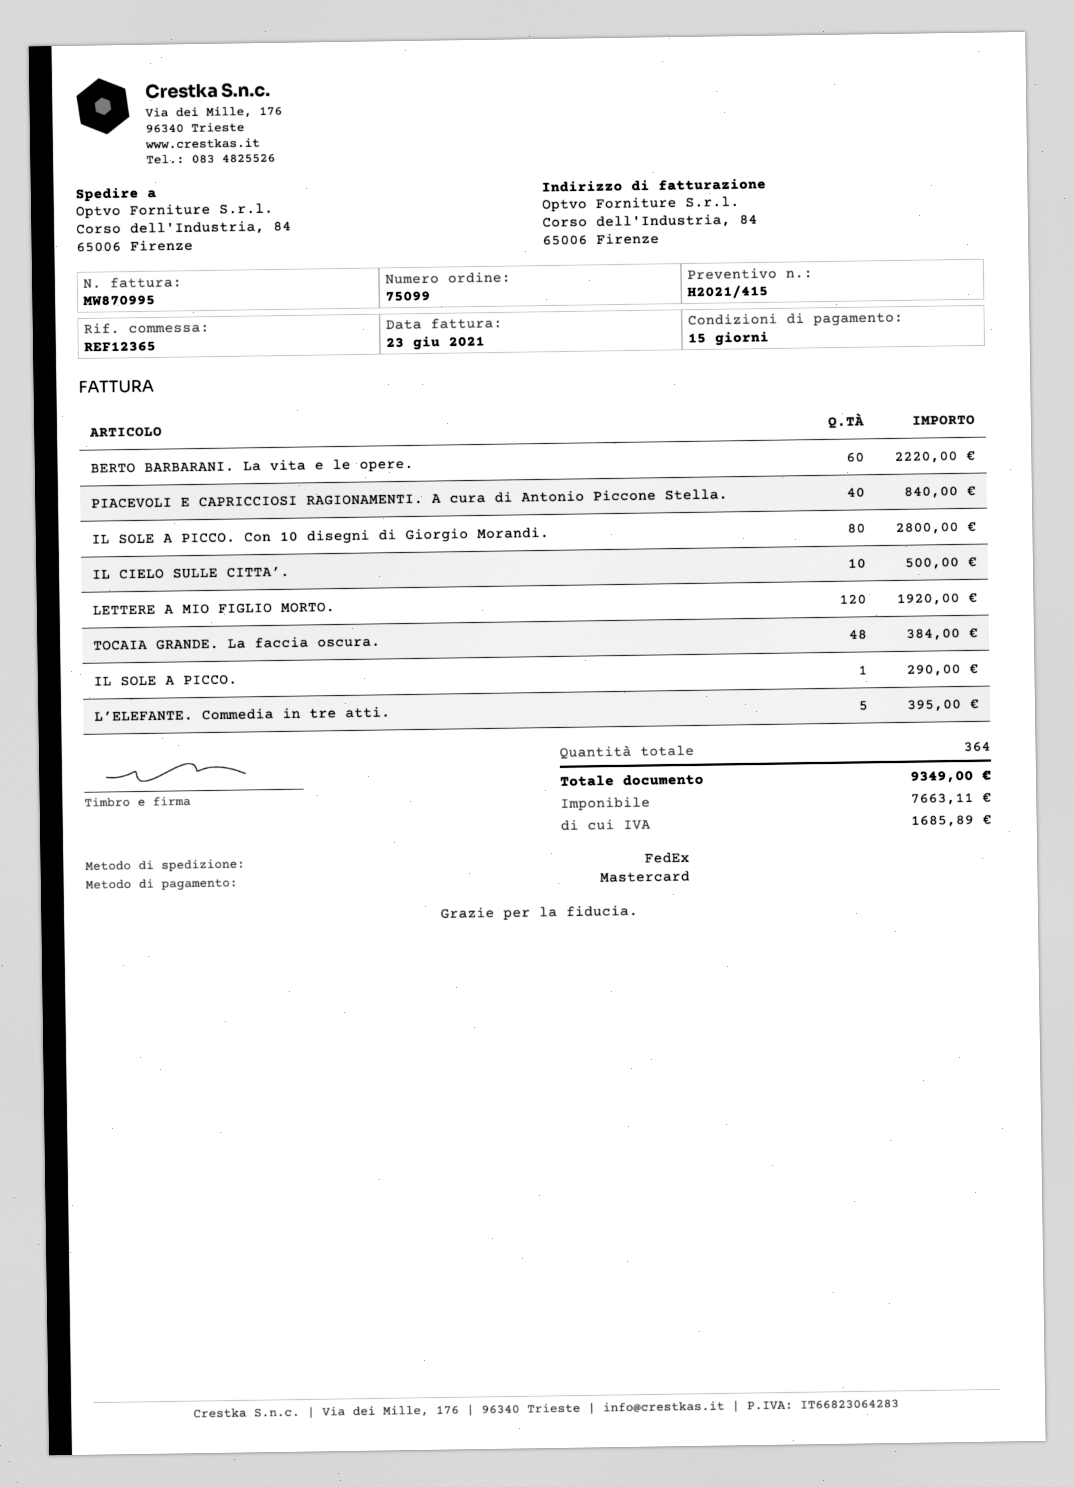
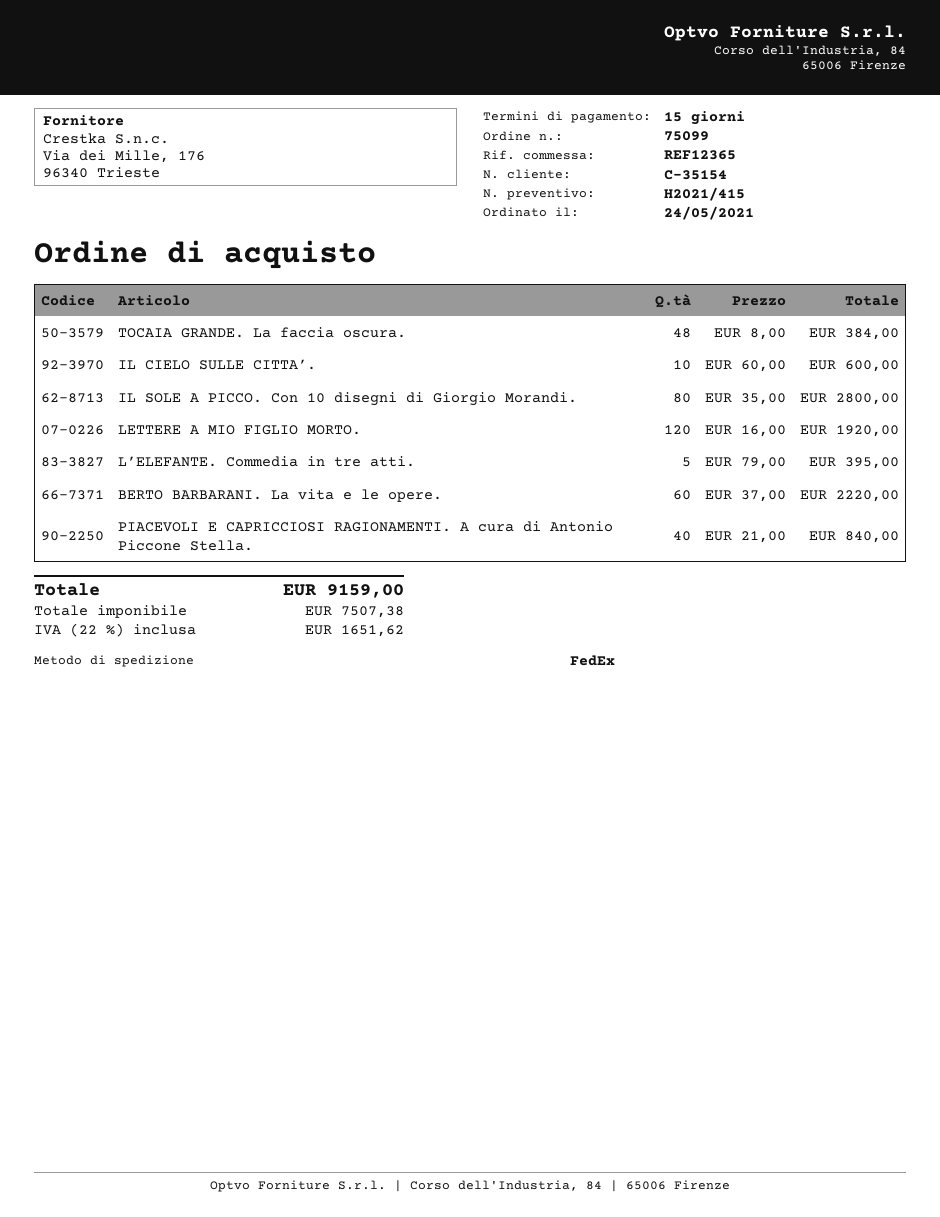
IL CIELO SULLE CITTA’.: 10 for 500.00 -> 10 for 600.00
IL SOLE A PICCO.: 1 for 290.00 -> none
net: 7663.11 -> 7507.38
tax: 1685.89 -> 1651.62
total: 9349.00 -> 9159.00

